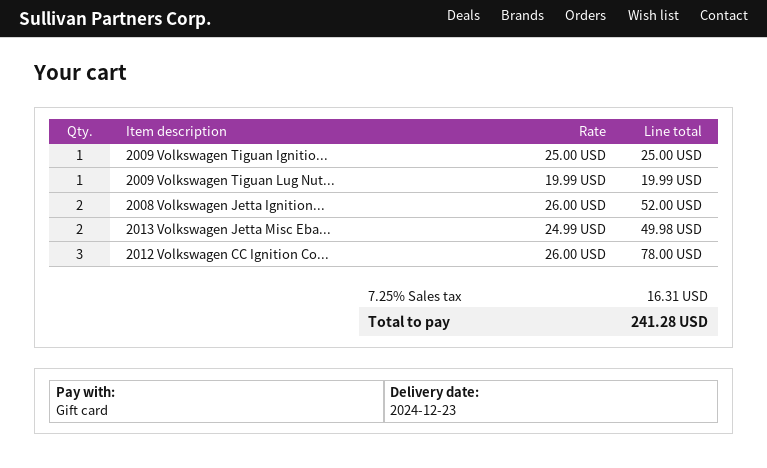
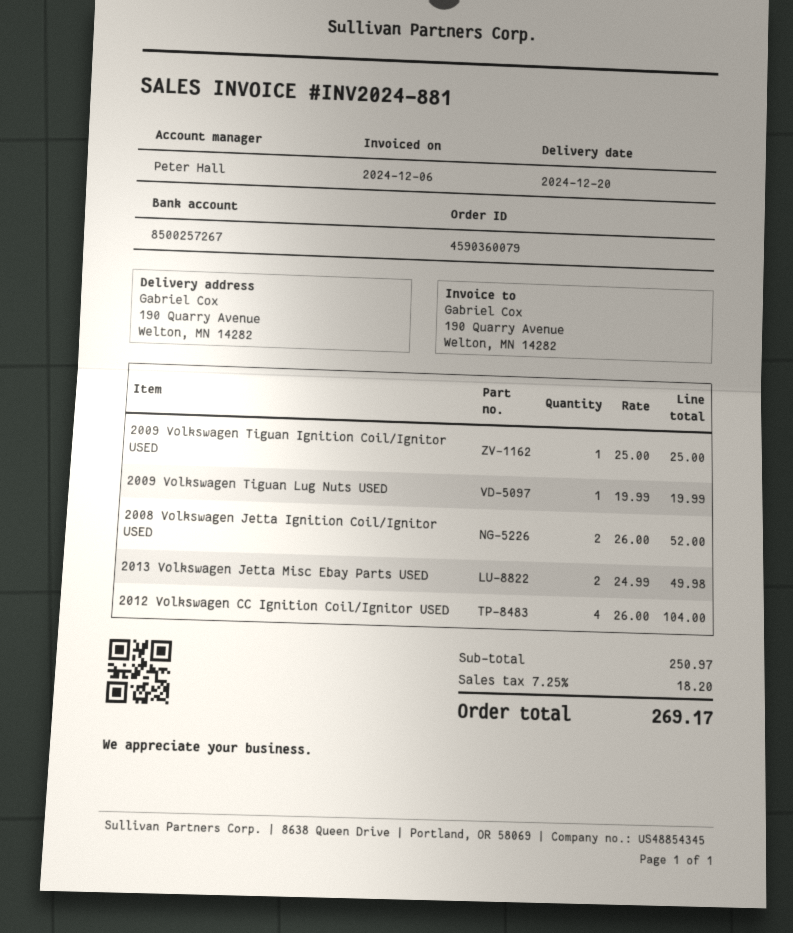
delivery date: 2024-12-23 -> 2024-12-20
2012 Volkswagen CC Ignition Co...: 3 x 26.00 = 78.00 -> 4 x 26.00 = 104.00
tax: 7.25% = 16.31 -> 7.25% = 18.20
total: 241.28 -> 269.17

